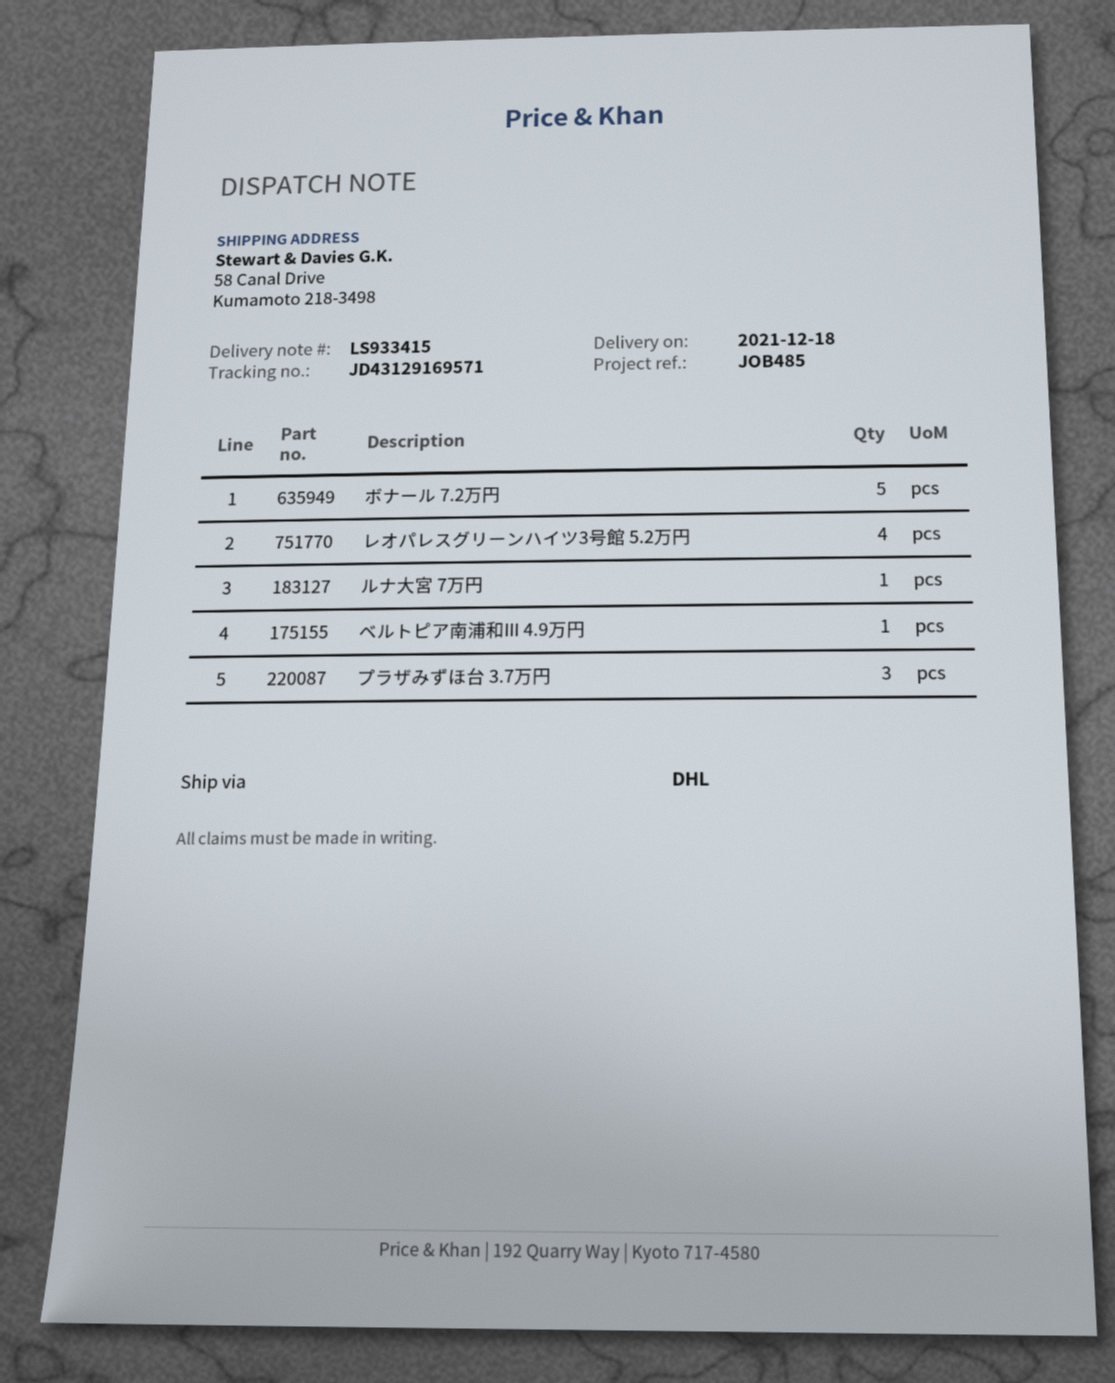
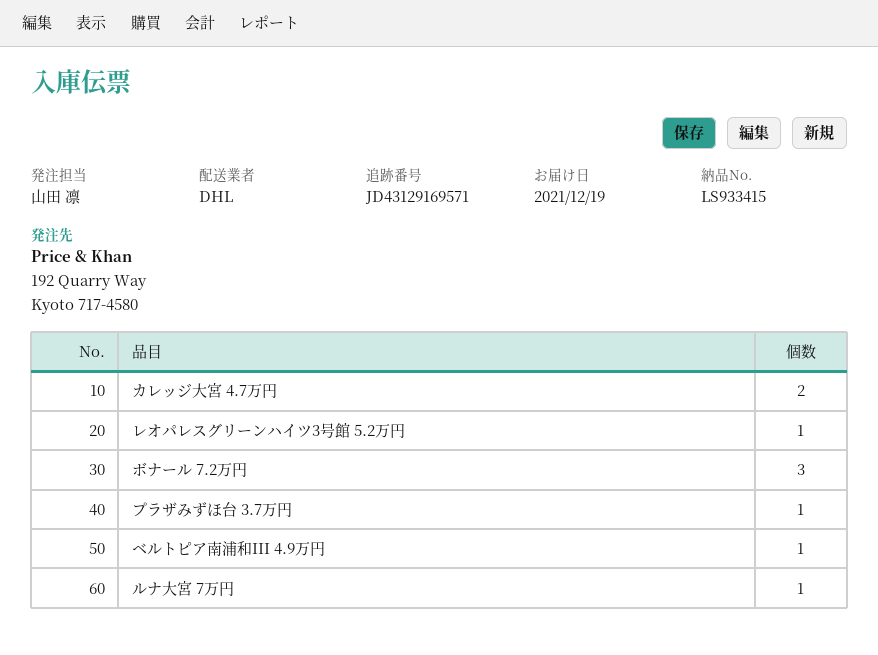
delivery date: 2021-12-18 -> 2021-12-19
ボナール 7.2万円: 5 -> 3
レオパレスグリーンハイツ3号館 5.2万円: 4 -> 1
プラザみずほ台 3.7万円: 3 -> 1
カレッジ大宮 4.7万円: none -> 2

